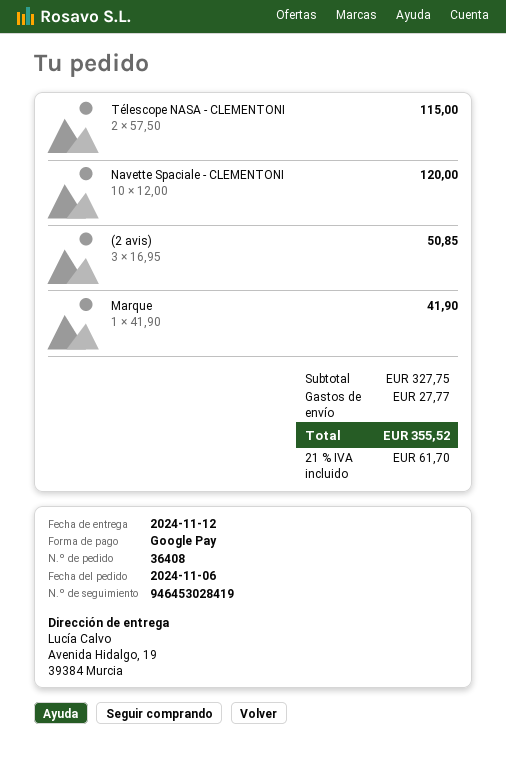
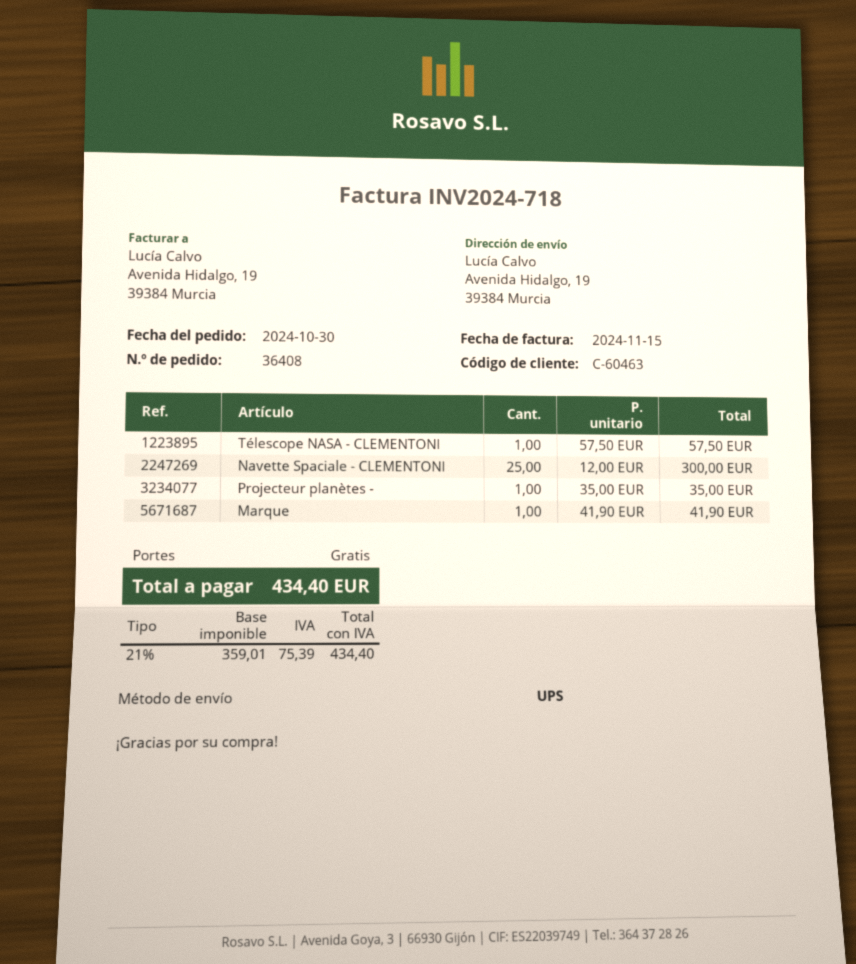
order date: 2024-11-06 -> 2024-10-30
Télescope NASA - CLEMENTONI: 2 x 57.50 = 115.00 -> 1 x 57.50 = 57.50
Navette Spaciale - CLEMENTONI: 10 x 12.00 = 120.00 -> 25 x 12.00 = 300.00
(2 avis): 3 x 16.95 = 50.85 -> none
Projecteur planètes -: none -> 1 x 35.00 = 35.00
shipping: 27.77 -> 0.00
tax: 21% = 61.70 -> 21% = 75.39
total: 355.52 -> 434.40

